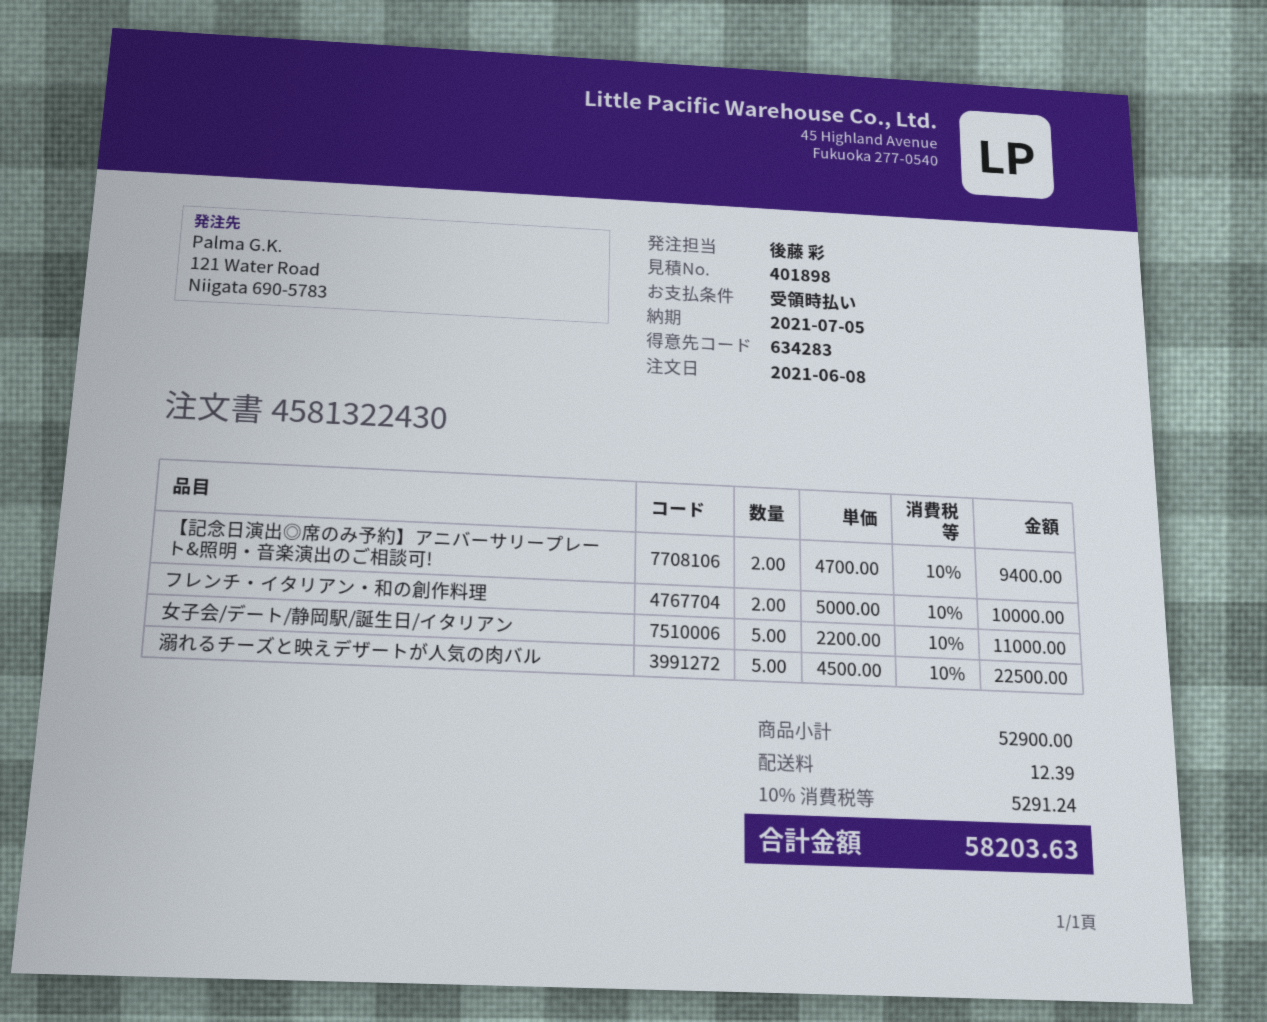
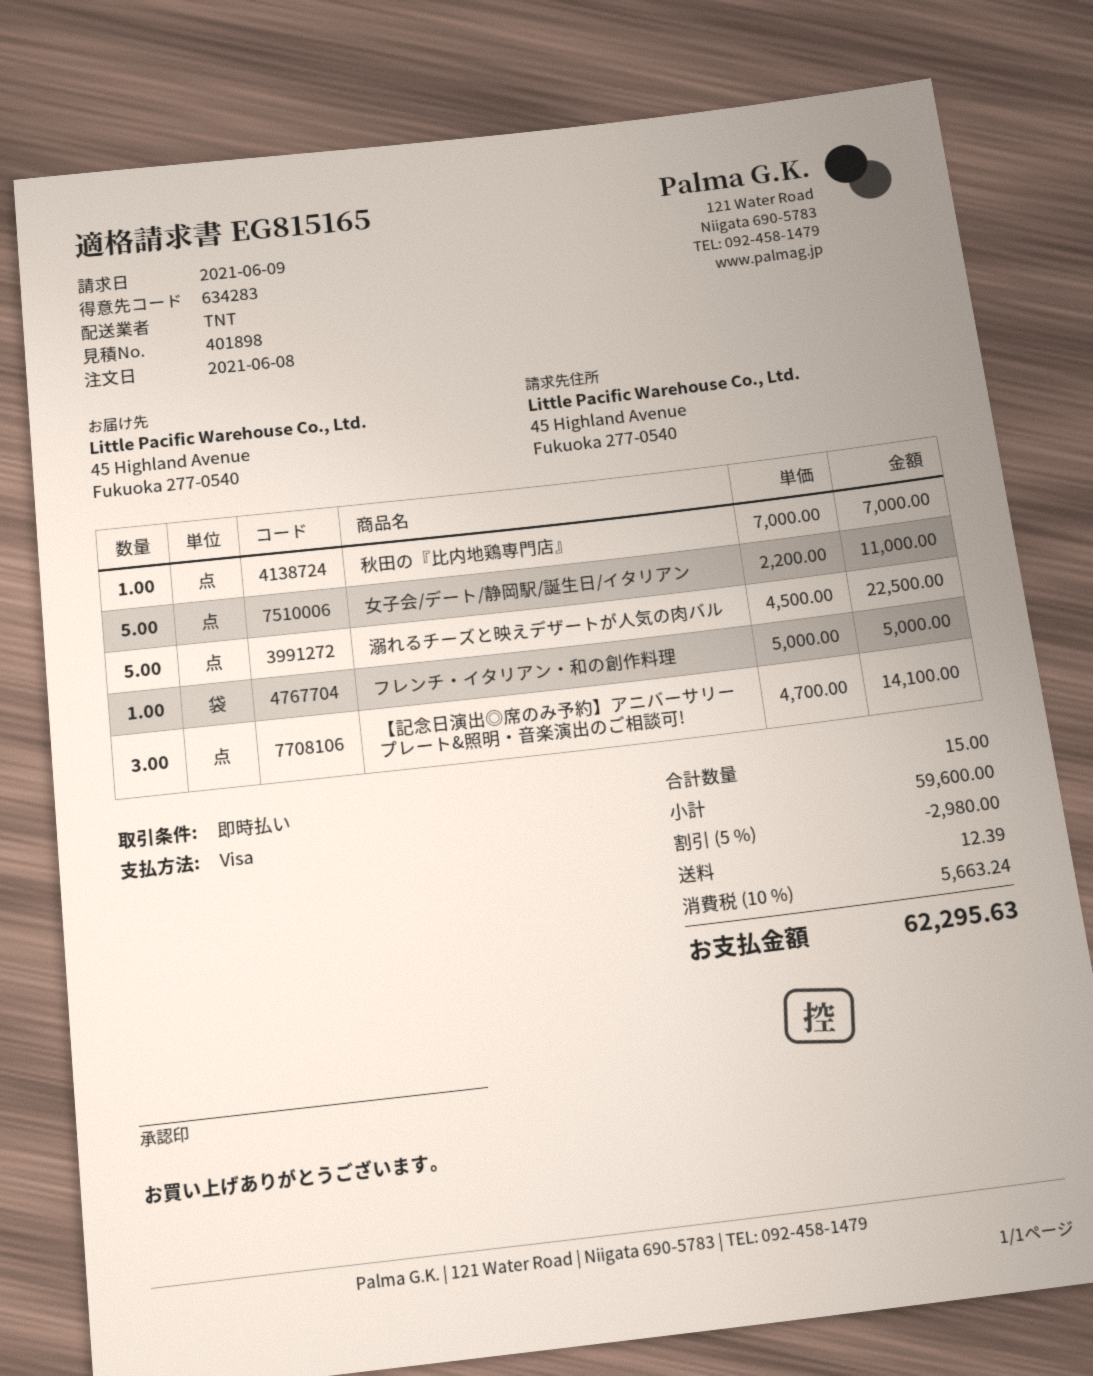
【記念日演出◎席のみ予約】アニバーサリープレート&照明・音楽演出のご相談可!: 2 x 4700.00 = 9400.00 -> 3 x 4700.00 = 14100.00
フレンチ・イタリアン・和の創作料理: 2 x 5000.00 = 10000.00 -> 1 x 5000.00 = 5000.00
秋田の『比内地鶏専門店』: none -> 1 x 7000.00 = 7000.00
subtotal: 52900.00 -> 59600.00
discount: none -> 5% = 2980.00
tax: 10% = 5291.24 -> 10% = 5663.24
total: 58203.63 -> 62295.63

